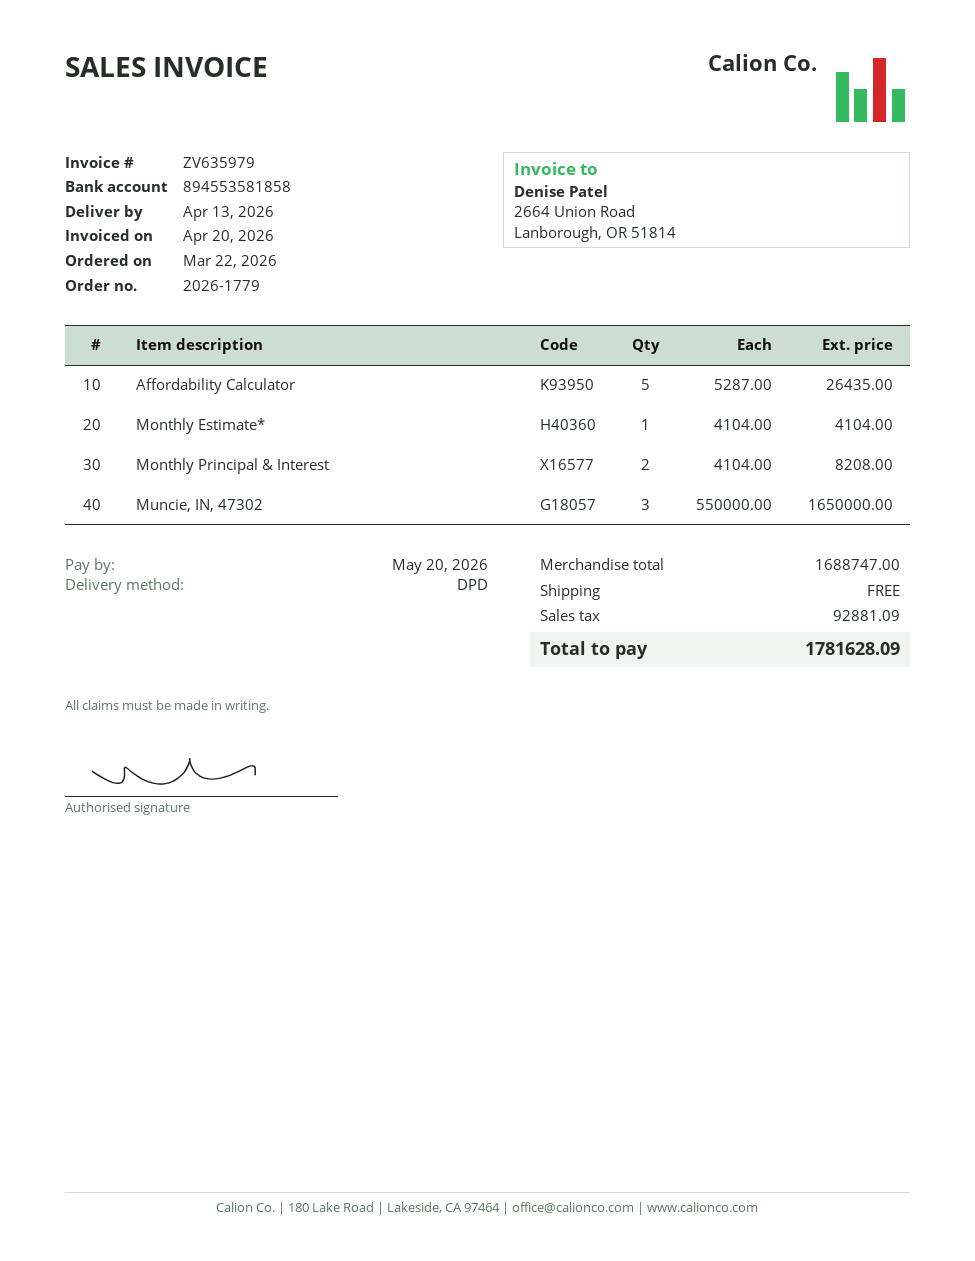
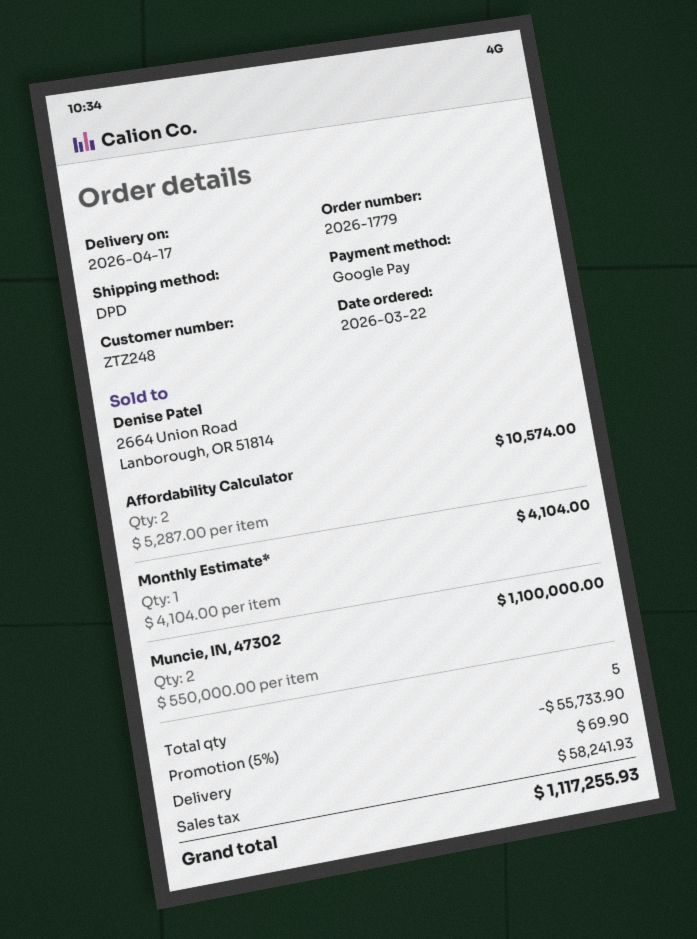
delivery date: 2026-04-13 -> 2026-04-17
Affordability Calculator: 5 x 5287.00 = 26435.00 -> 2 x 5287.00 = 10574.00
Monthly Principal & Interest: 2 x 4104.00 = 8208.00 -> none
Muncie, IN, 47302: 3 x 550000.00 = 1650000.00 -> 2 x 550000.00 = 1100000.00
discount: none -> 5% = 55733.90
shipping: 0.00 -> 69.90
tax: 92881.09 -> 58241.93
total: 1781628.09 -> 1117255.93

